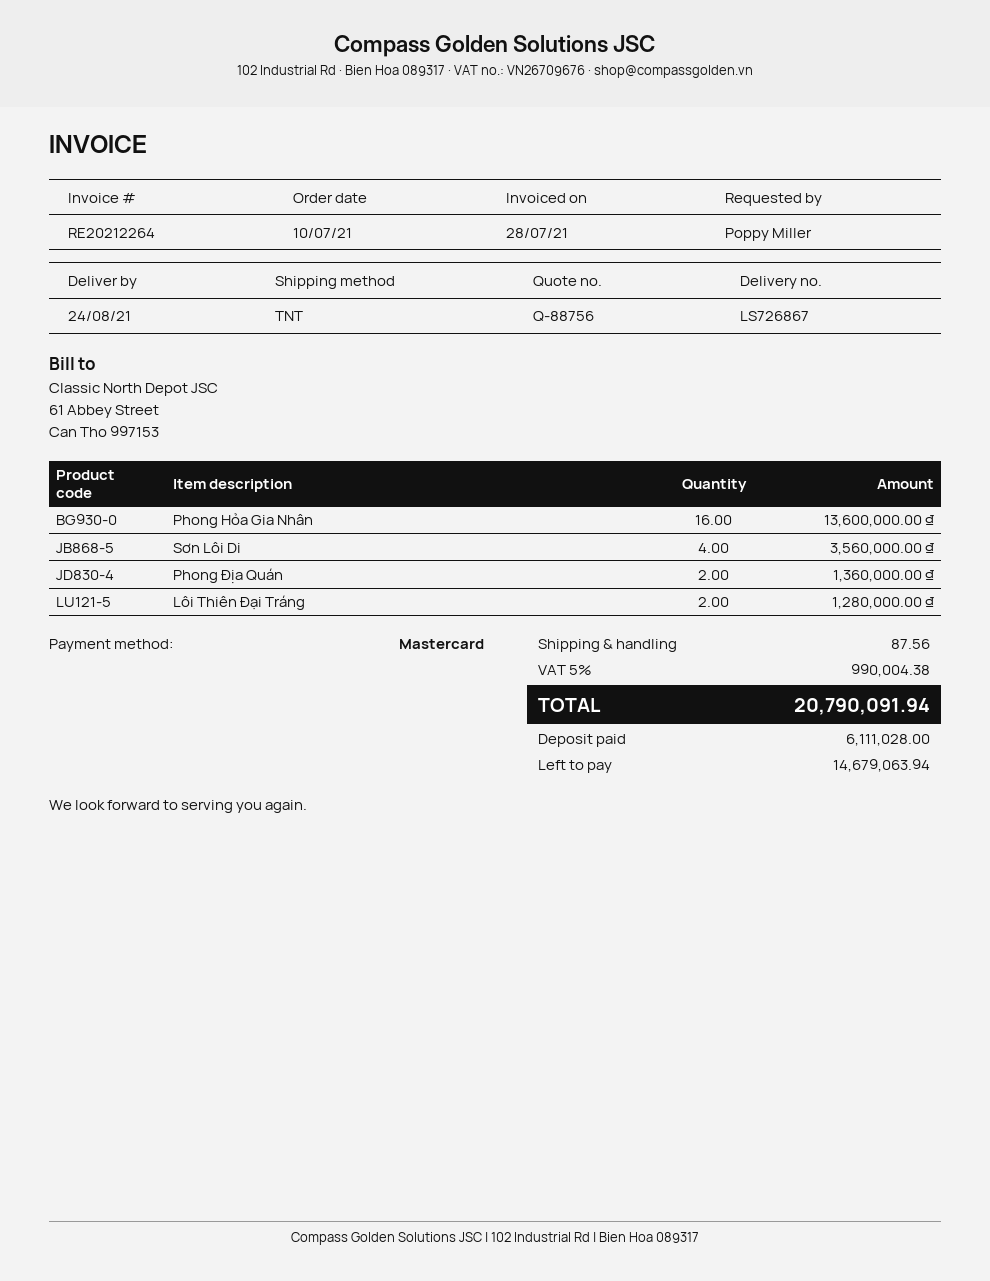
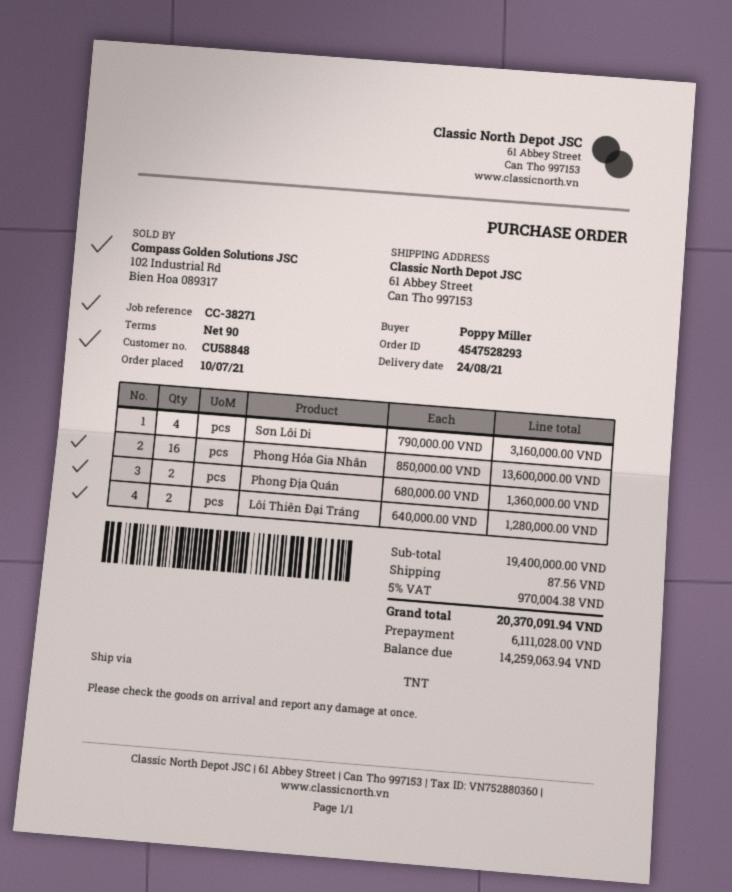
Sơn Lôi Di: 4 for 3560000.00 -> 4 for 3160000.00
tax: 5% = 990004.38 -> 5% = 970004.38
total: 20790091.94 -> 20370091.94
balance: 14679063.94 -> 14259063.94

